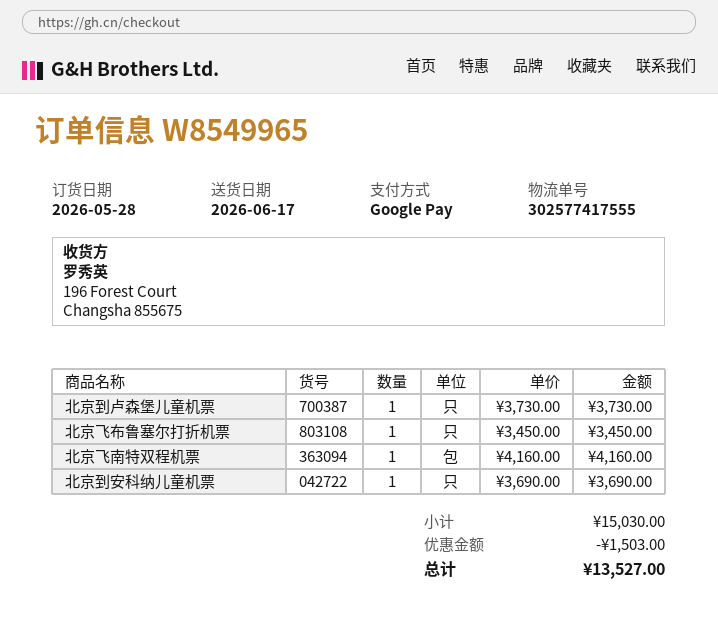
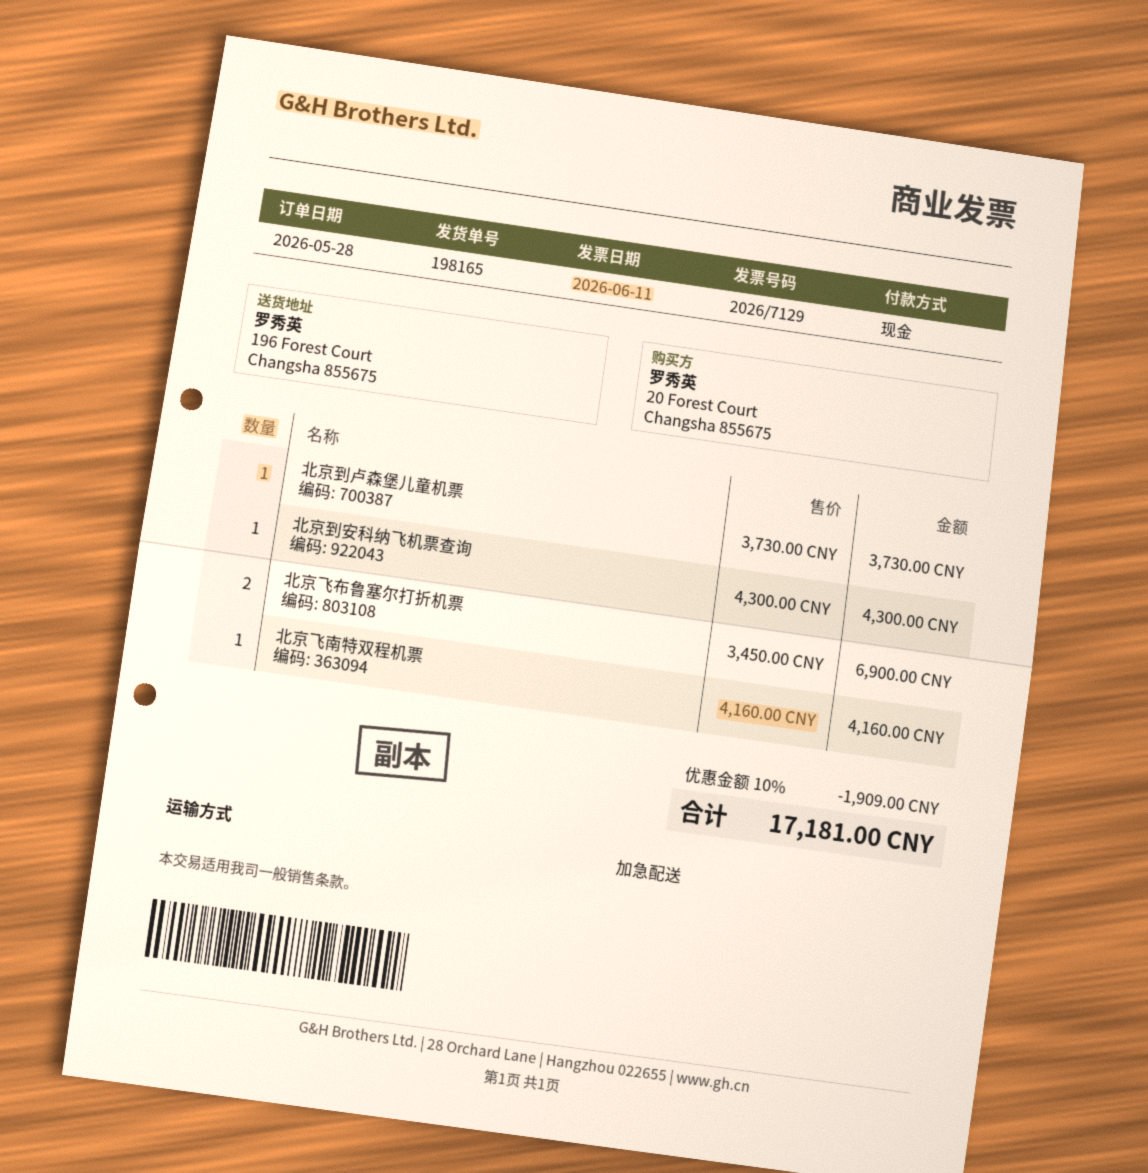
payment method: Google Pay -> cash
北京飞布鲁塞尔打折机票: 1 x 3450.00 = 3450.00 -> 2 x 3450.00 = 6900.00
北京到安科纳儿童机票: 1 x 3690.00 = 3690.00 -> none
北京到安科纳飞机票查询: none -> 1 x 4300.00 = 4300.00
discount: 1503.00 -> 1909.00
total: 13527.00 -> 17181.00

